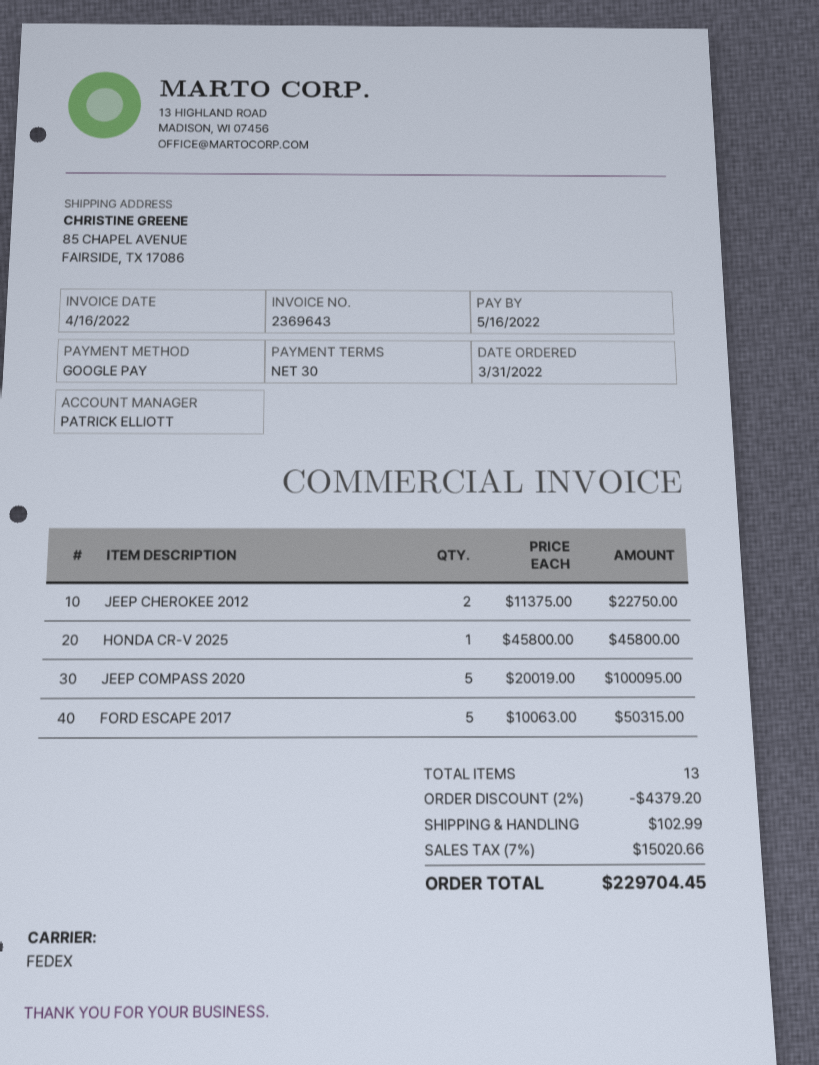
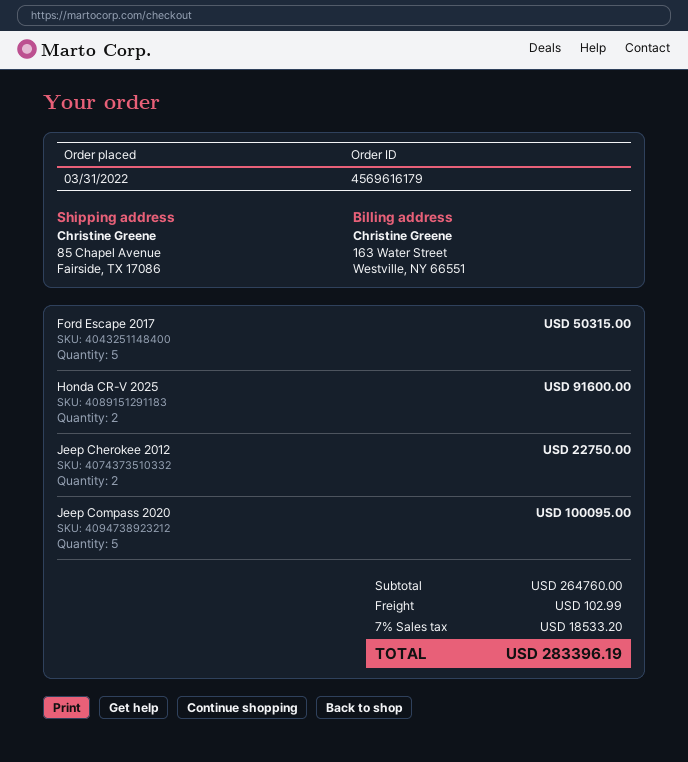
HONDA CR-V 2025: 1 for 45800.00 -> 2 for 91600.00
discount: 2% = 4379.20 -> none
tax: 7% = 15020.66 -> 7% = 18533.20
total: 229704.45 -> 283396.19

